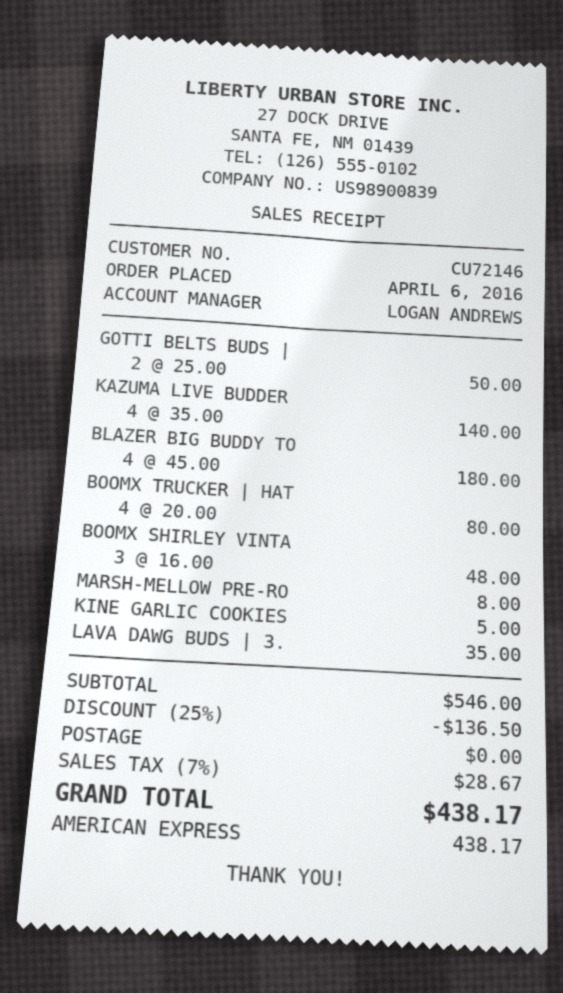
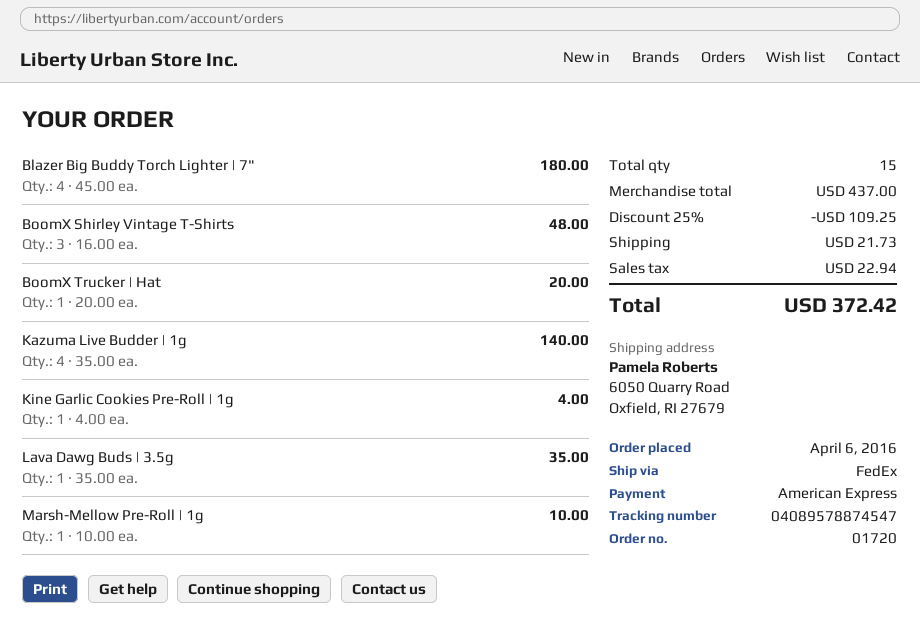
GOTTI BELTS BUDS |: 2 x 25.00 = 50.00 -> none
BOOMX TRUCKER | HAT: 4 x 20.00 = 80.00 -> 1 x 20.00 = 20.00
MARSH-MELLOW PRE-RO: 1 x 8.00 = 8.00 -> 1 x 10.00 = 10.00
KINE GARLIC COOKIES: 1 x 5.00 = 5.00 -> 1 x 4.00 = 4.00
subtotal: 546.00 -> 437.00
discount: 25% = 136.50 -> 25% = 109.25
shipping: 0.00 -> 21.73
tax: 28.67 -> 22.94
total: 438.17 -> 372.42

